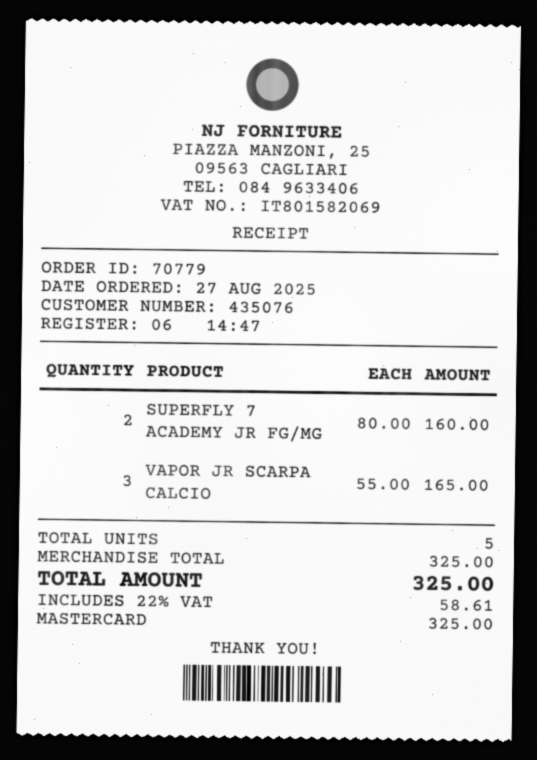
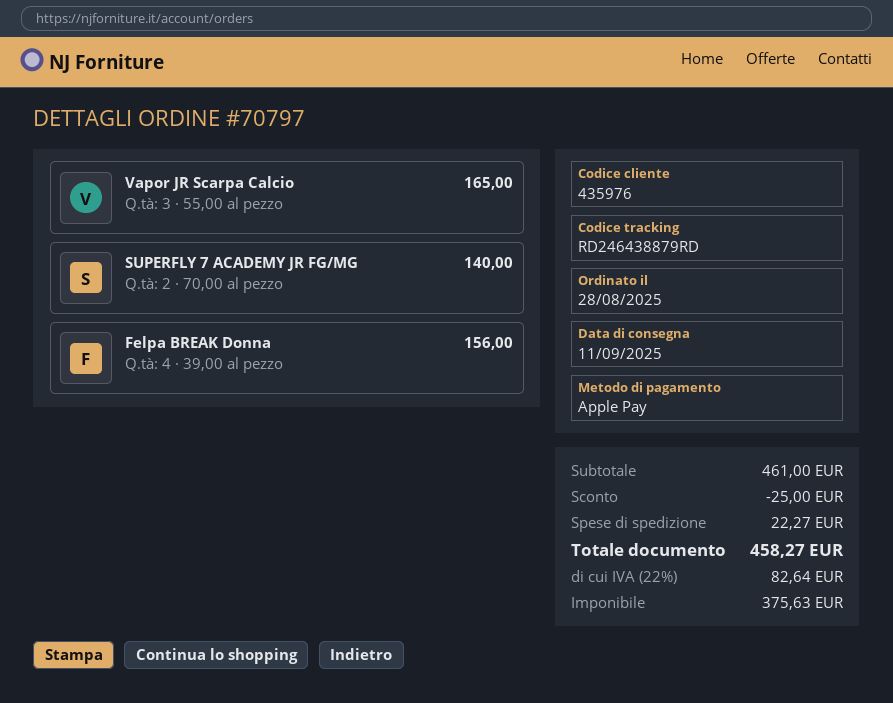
order number: 70779 -> 70797
order date: 2025-08-27 -> 2025-08-28
customer number: 435076 -> 435976
payment method: Mastercard -> Apple Pay
SUPERFLY 7 ACADEMY JR FG/MG: 2 x 80.00 = 160.00 -> 2 x 70.00 = 140.00
Felpa BREAK Donna: none -> 4 x 39.00 = 156.00
subtotal: 325.00 -> 461.00
discount: none -> 25.00
shipping: none -> 22.27
tax: 22% = 58.61 -> 22% = 82.64
total: 325.00 -> 458.27

